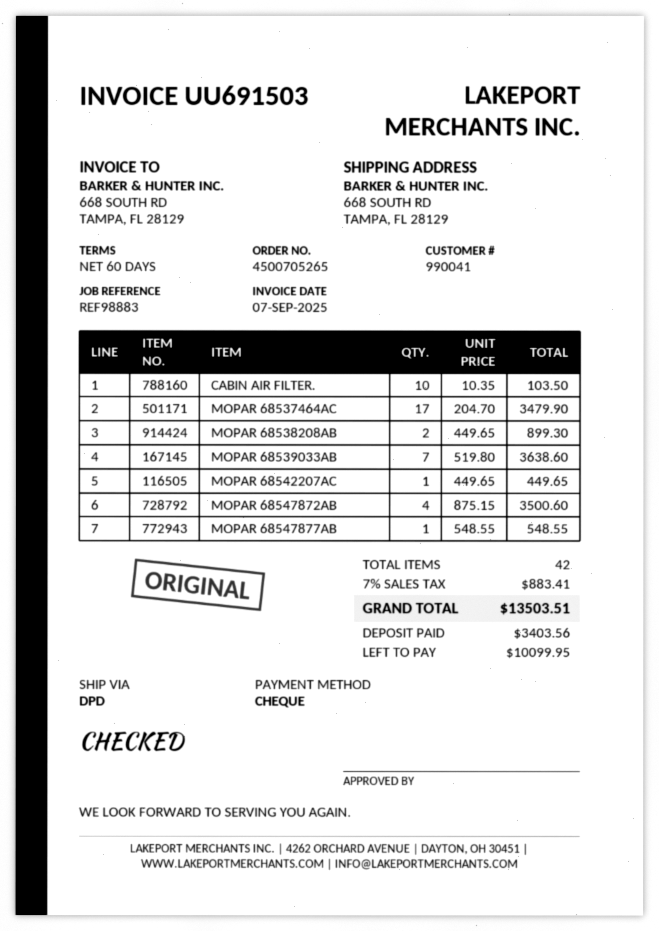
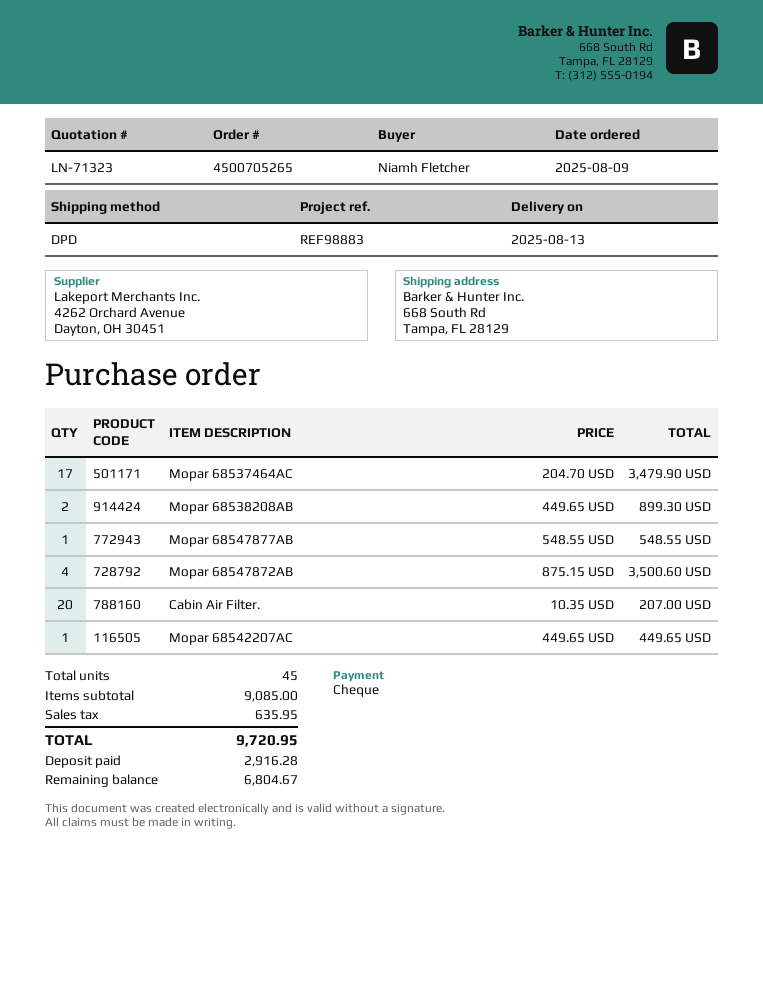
CABIN AIR FILTER.: 10 x 10.35 = 103.50 -> 20 x 10.35 = 207.00
MOPAR 68539033AB: 7 x 519.80 = 3638.60 -> none
total quantity: 42 -> 45
tax: 883.41 -> 635.95
total: 13503.51 -> 9720.95
deposit: 3403.56 -> 2916.28
balance: 10099.95 -> 6804.67

